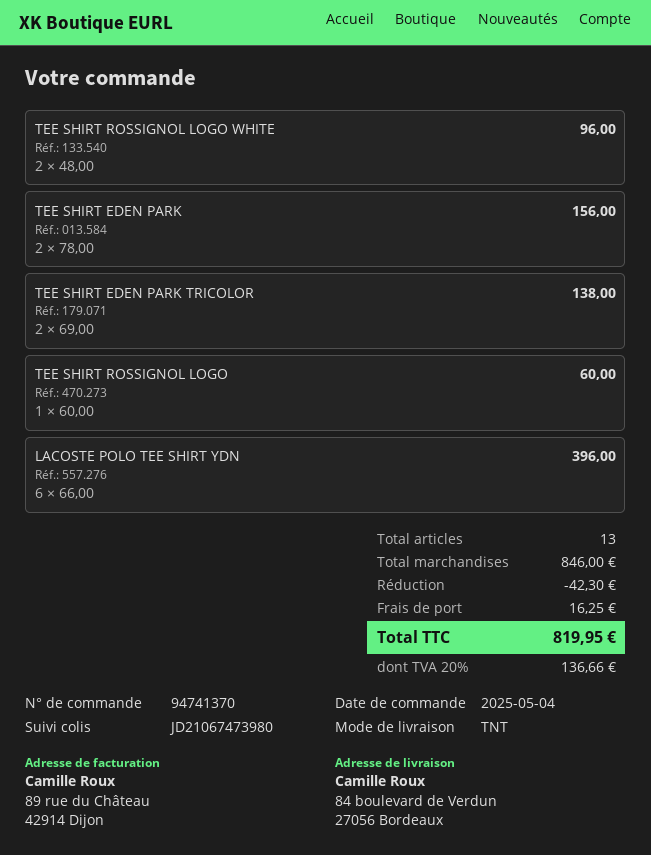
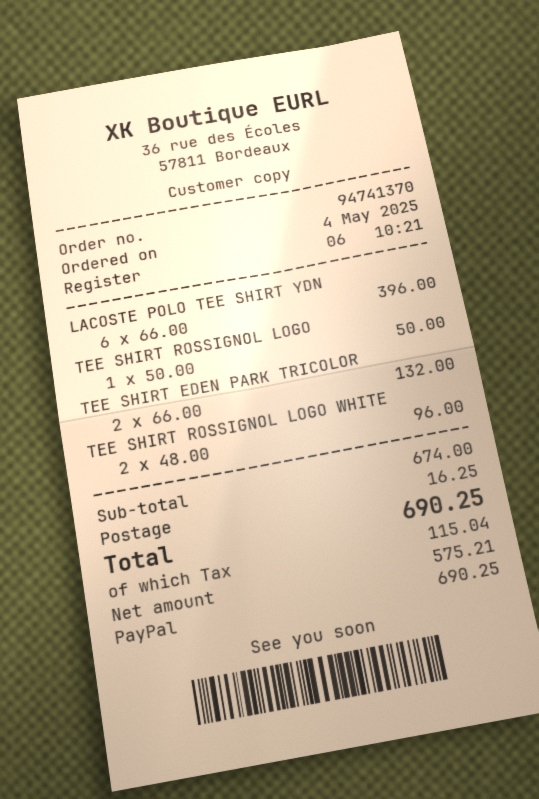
TEE SHIRT EDEN PARK: 2 x 78.00 = 156.00 -> none
TEE SHIRT EDEN PARK TRICOLOR: 2 x 69.00 = 138.00 -> 2 x 66.00 = 132.00
TEE SHIRT ROSSIGNOL LOGO: 1 x 60.00 = 60.00 -> 1 x 50.00 = 50.00
subtotal: 846.00 -> 674.00
discount: 42.30 -> none
tax: 136.66 -> 115.04
total: 819.95 -> 690.25

